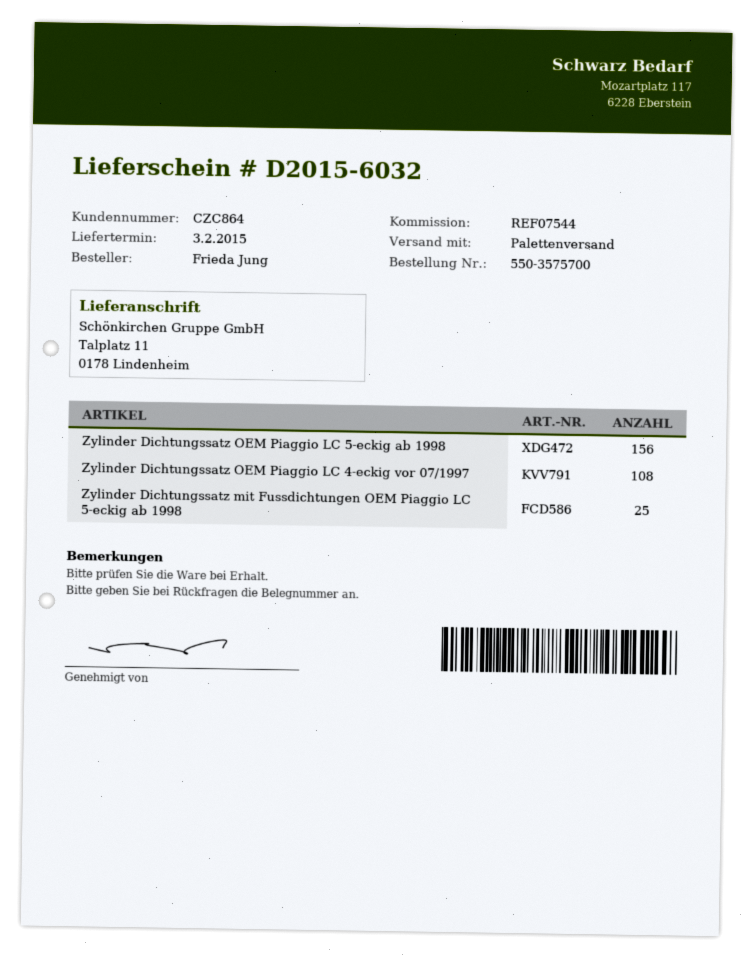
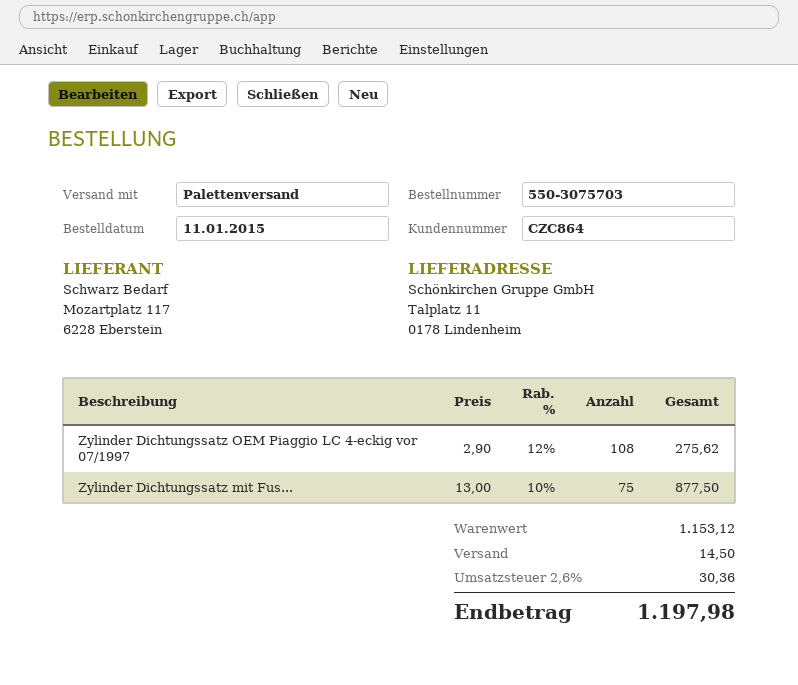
order number: 550-3575700 -> 550-3075703
Zylinder Dichtungssatz OEM Piaggio LC 5-eckig ab 1998: 156 -> none
Zylinder Dichtungssatz mit Fussdichtungen OEM Piaggio LC 5-eckig ab 1998: 25 -> 75

